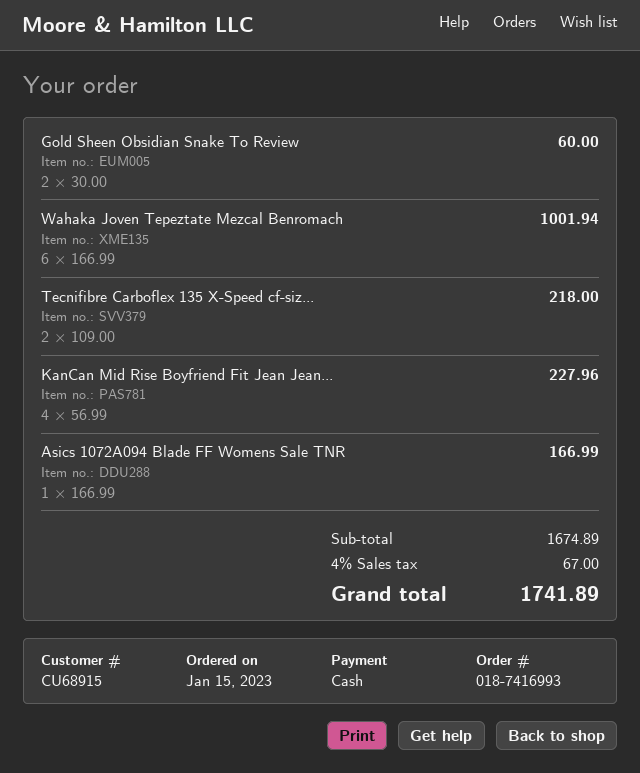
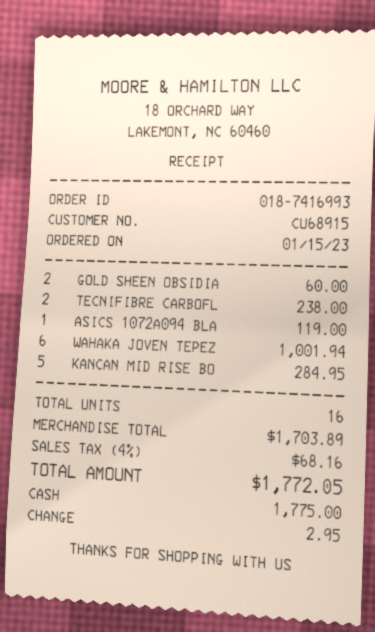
Tecnifibre Carboflex 135 X-Speed cf-siz...: 2 for 218.00 -> 2 for 238.00
KanCan Mid Rise Boyfriend Fit Jean Jean...: 4 for 227.96 -> 5 for 284.95
Asics 1072A094 Blade FF Womens Sale TNR: 1 for 166.99 -> 1 for 119.00
subtotal: 1674.89 -> 1703.89
tax: 4% = 67.00 -> 4% = 68.16
total: 1741.89 -> 1772.05

